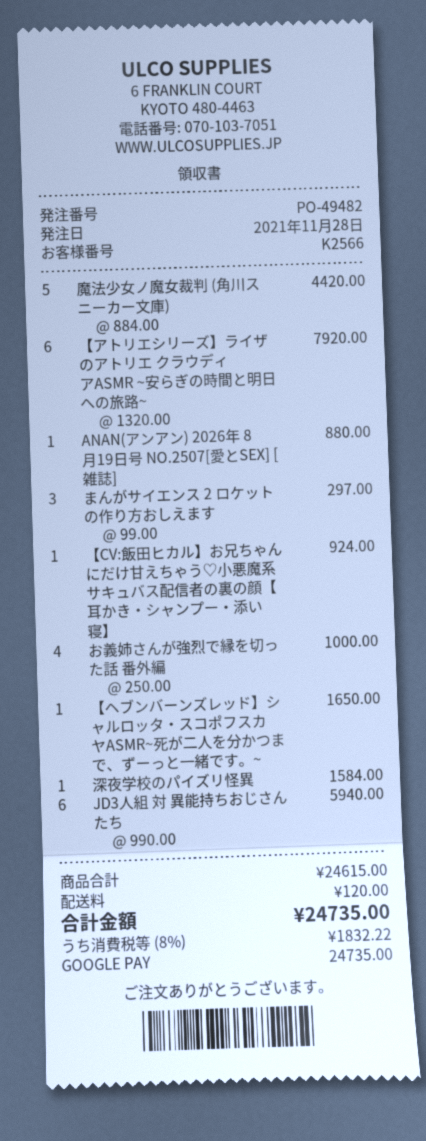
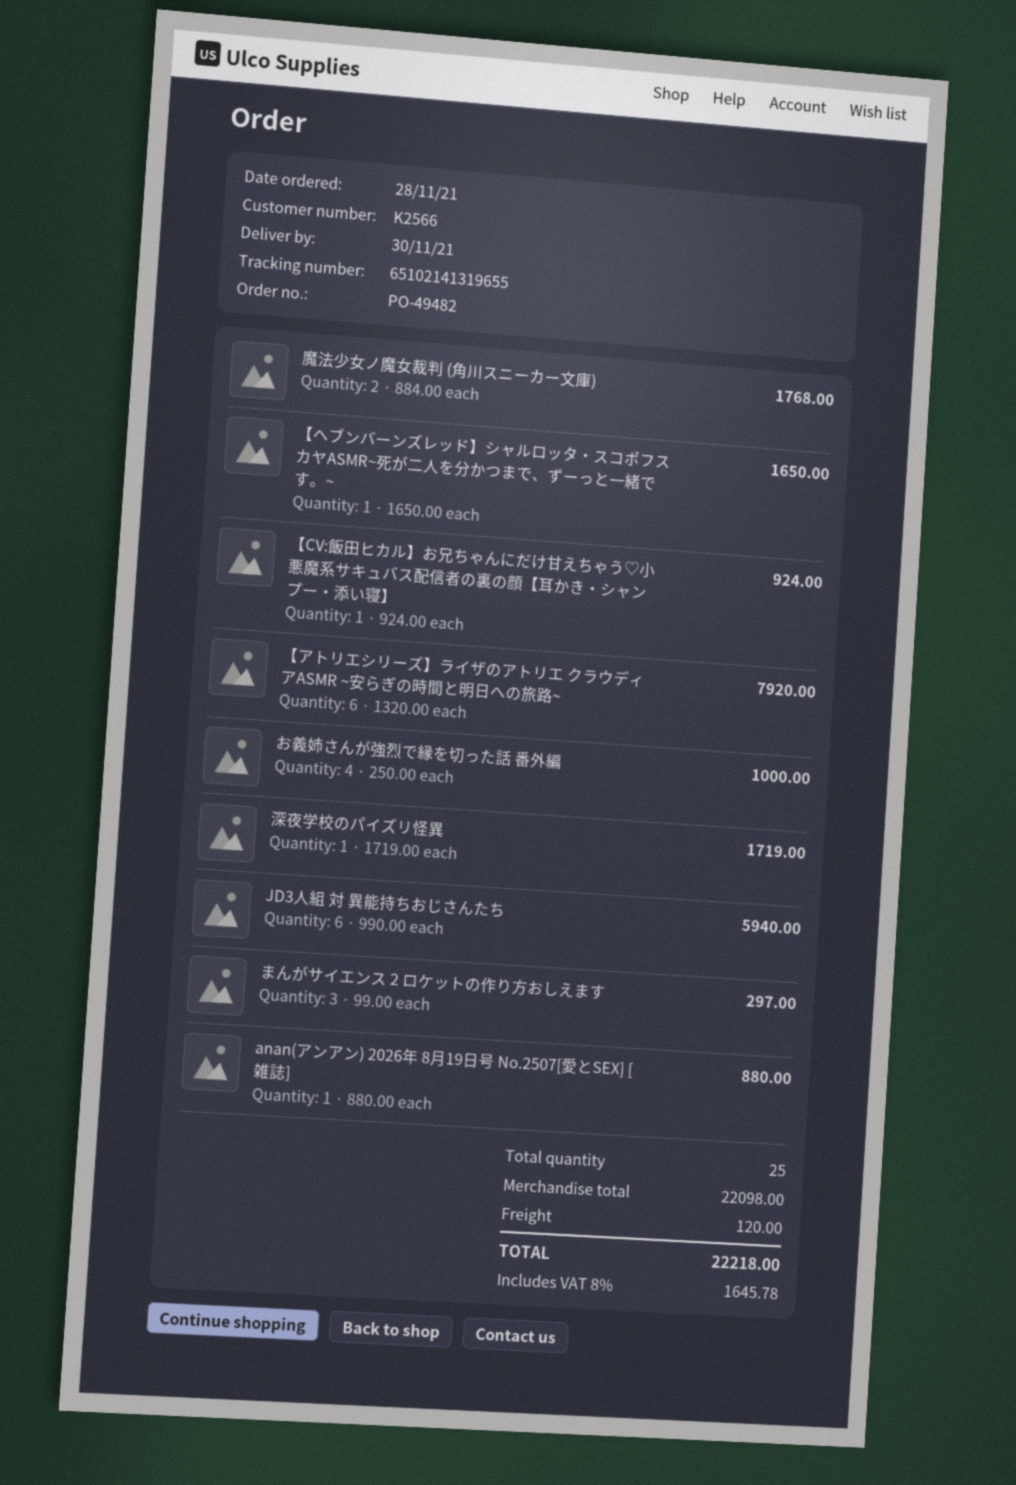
魔法少女ノ魔女裁判 (角川スニーカー文庫): 5 x 884.00 = 4420.00 -> 2 x 884.00 = 1768.00
深夜学校のパイズリ怪異: 1 x 1584.00 = 1584.00 -> 1 x 1719.00 = 1719.00
subtotal: 24615.00 -> 22098.00
tax: 8% = 1832.22 -> 8% = 1645.78
total: 24735.00 -> 22218.00

